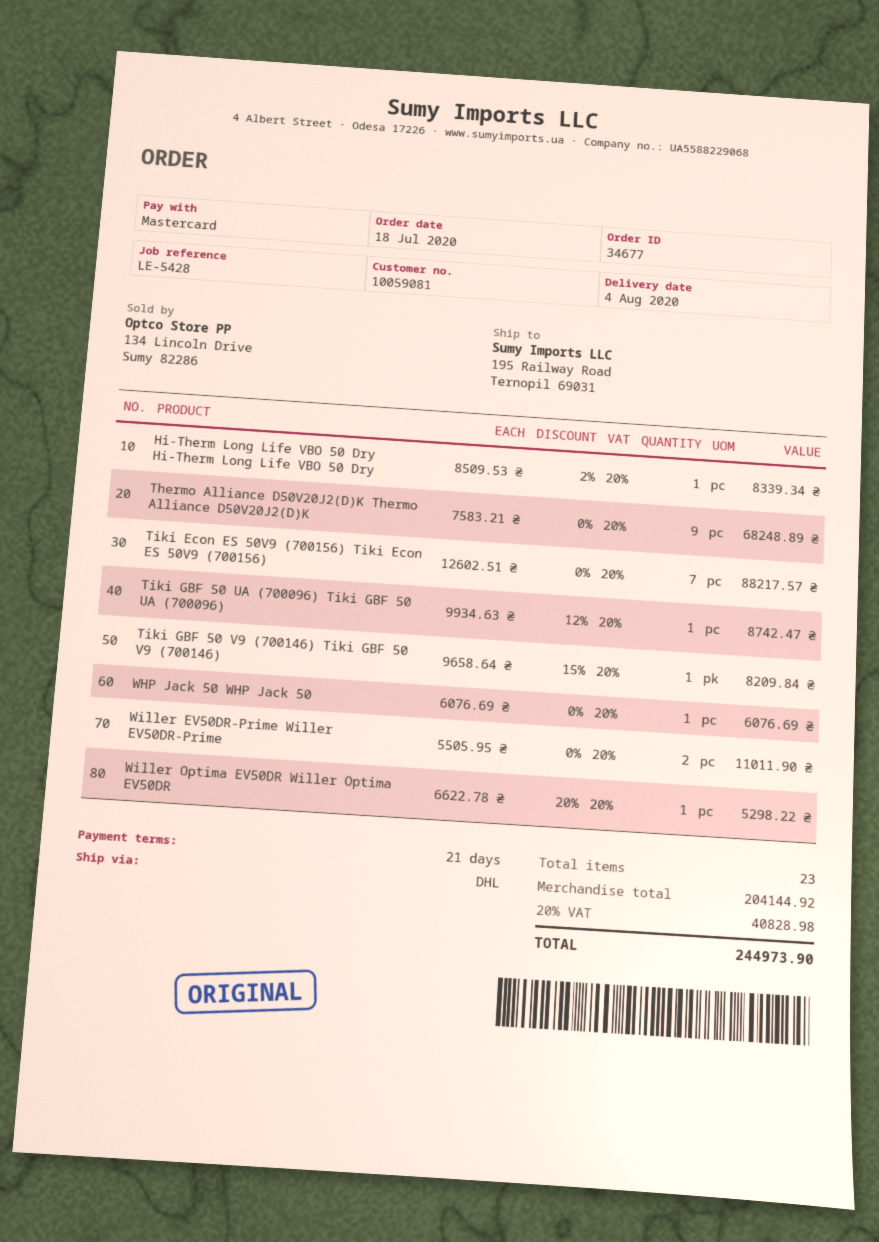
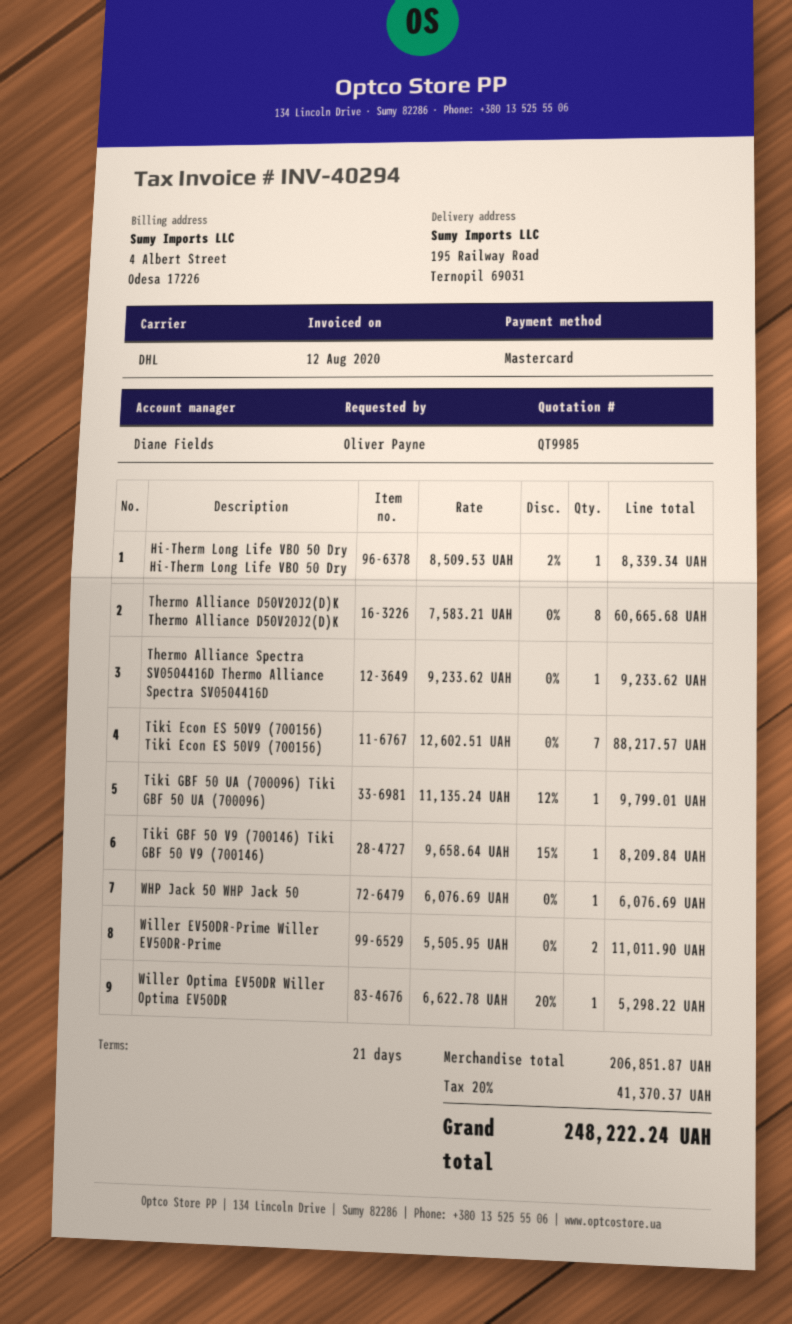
Thermo Alliance D50V20J2(D)K Thermo Alliance D50V20J2(D)K: 9 x 7583.21 = 68248.89 -> 8 x 7583.21 = 60665.68
Tiki GBF 50 UA (700096) Tiki GBF 50 UA (700096): 1 x 9934.63 - 12% = 8742.47 -> 1 x 11135.24 - 12% = 9799.01
Thermo Alliance Spectra SV0504416D Thermo Alliance Spectra SV0504416D: none -> 1 x 9233.62 = 9233.62
subtotal: 204144.92 -> 206851.87
tax: 20% = 40828.98 -> 20% = 41370.37
total: 244973.90 -> 248222.24

